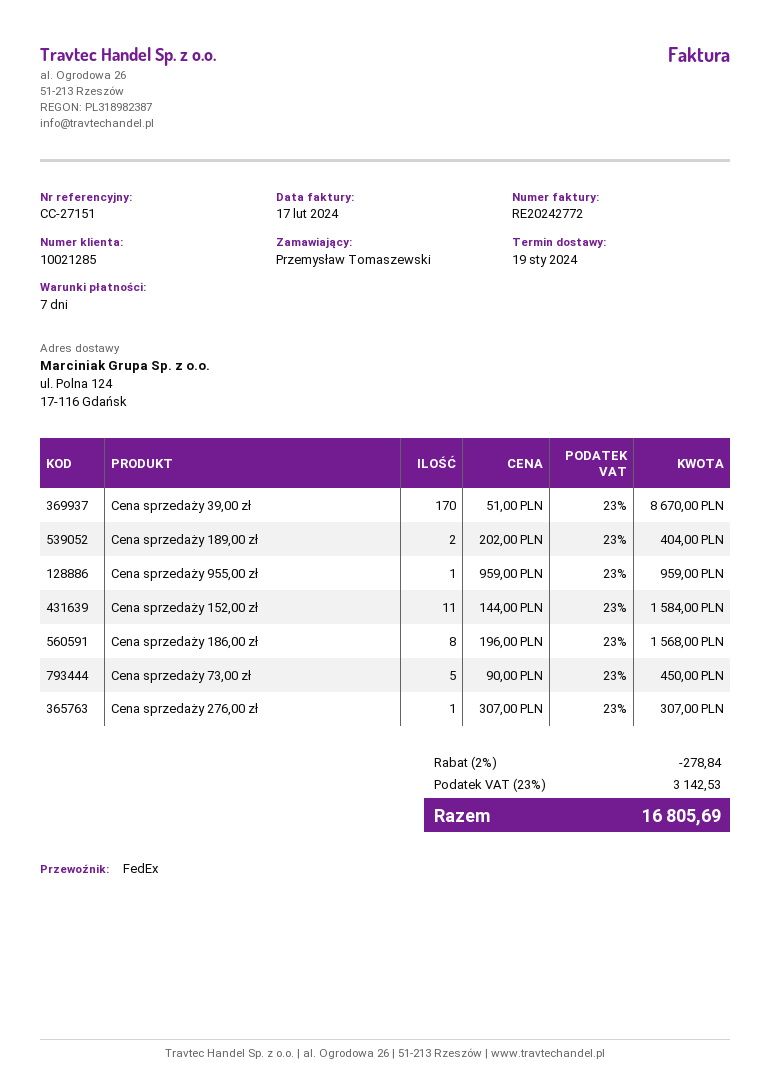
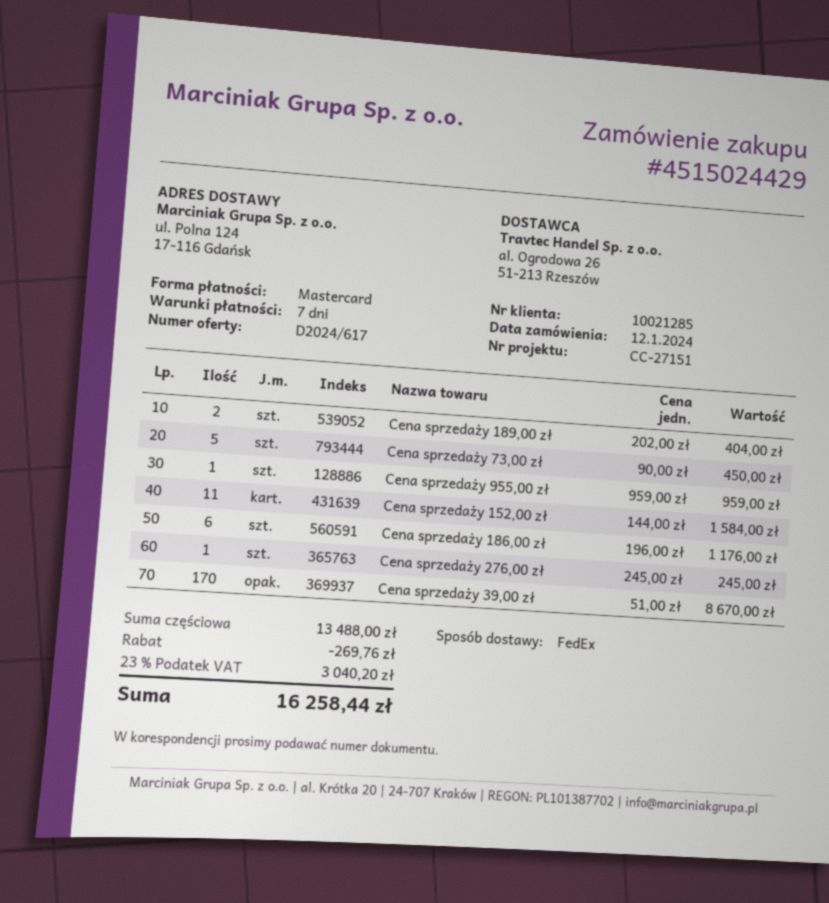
Cena sprzedaży 186,00 zł: 8 x 196.00 = 1568.00 -> 6 x 196.00 = 1176.00
Cena sprzedaży 276,00 zł: 1 x 307.00 = 307.00 -> 1 x 245.00 = 245.00
discount: 278.84 -> 269.76
tax: 23% = 3142.53 -> 23% = 3040.20
total: 16805.69 -> 16258.44

